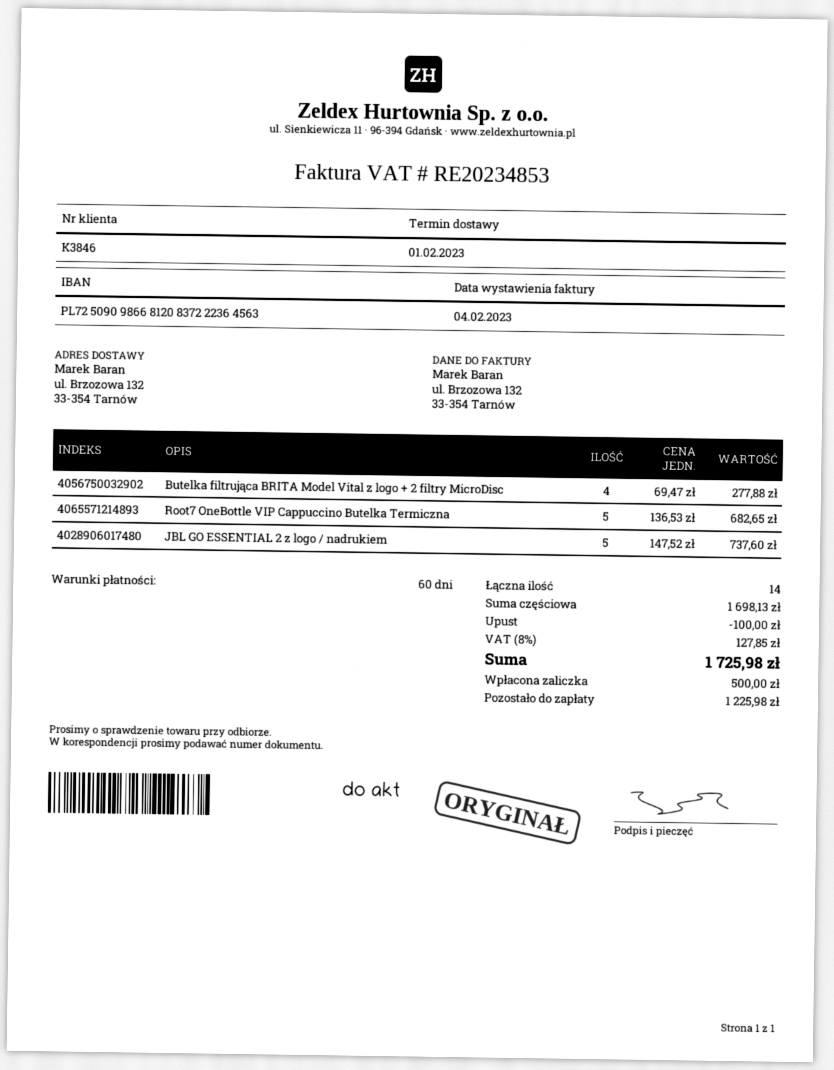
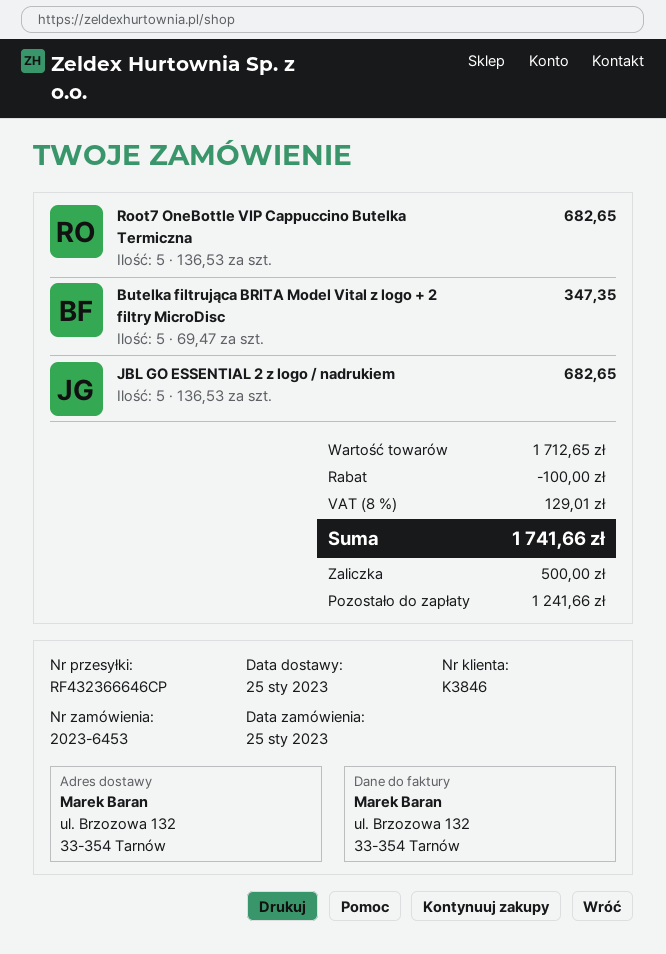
delivery date: 2023-02-01 -> 2023-01-25
Butelka filtrująca BRITA Model Vital z logo + 2 filtry MicroDisc: 4 x 69.47 = 277.88 -> 5 x 69.47 = 347.35
JBL GO ESSENTIAL 2 z logo / nadrukiem: 5 x 147.52 = 737.60 -> 5 x 136.53 = 682.65
subtotal: 1698.13 -> 1712.65
tax: 8% = 127.85 -> 8% = 129.01
total: 1725.98 -> 1741.66
balance: 1225.98 -> 1241.66

